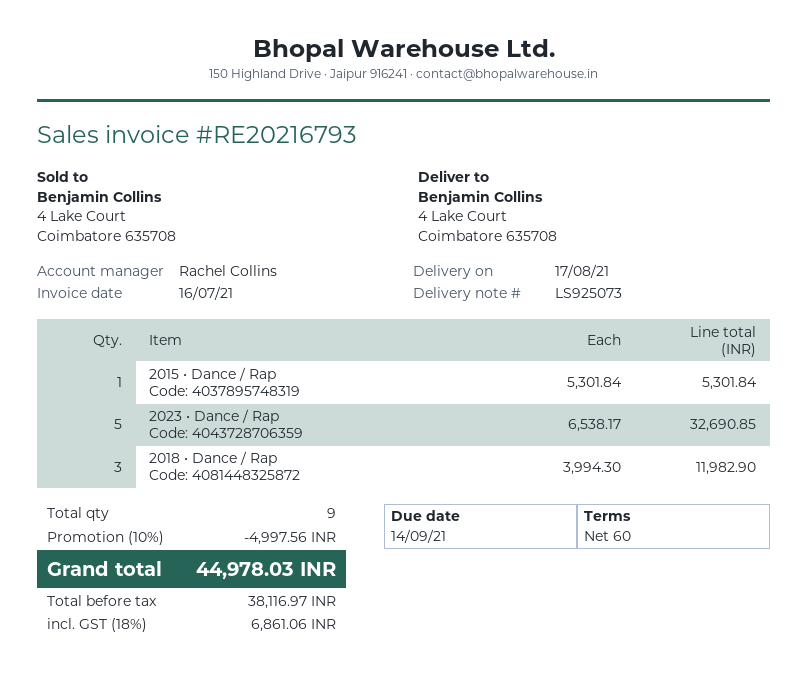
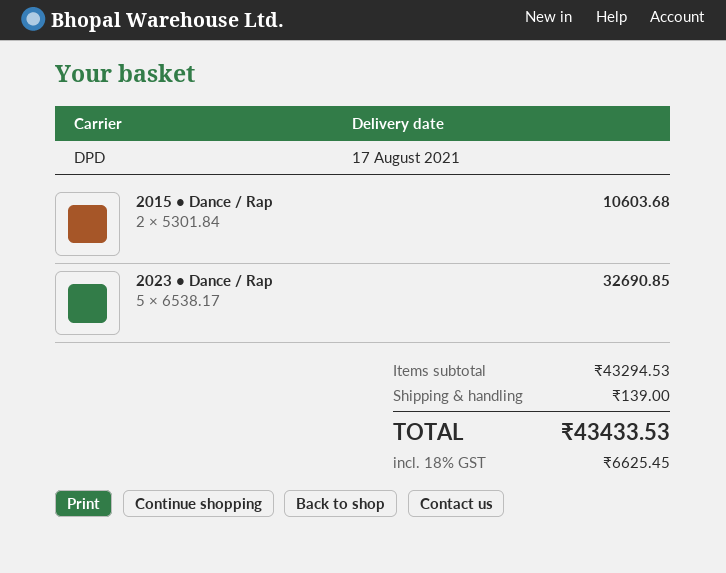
2015 • Dance / Rap: 1 x 5301.84 = 5301.84 -> 2 x 5301.84 = 10603.68
2018 • Dance / Rap: 3 x 3994.30 = 11982.90 -> none
discount: 10% = 4997.56 -> none
shipping: none -> 139.00
tax: 18% = 6861.06 -> 18% = 6625.45
total: 44978.03 -> 43433.53

